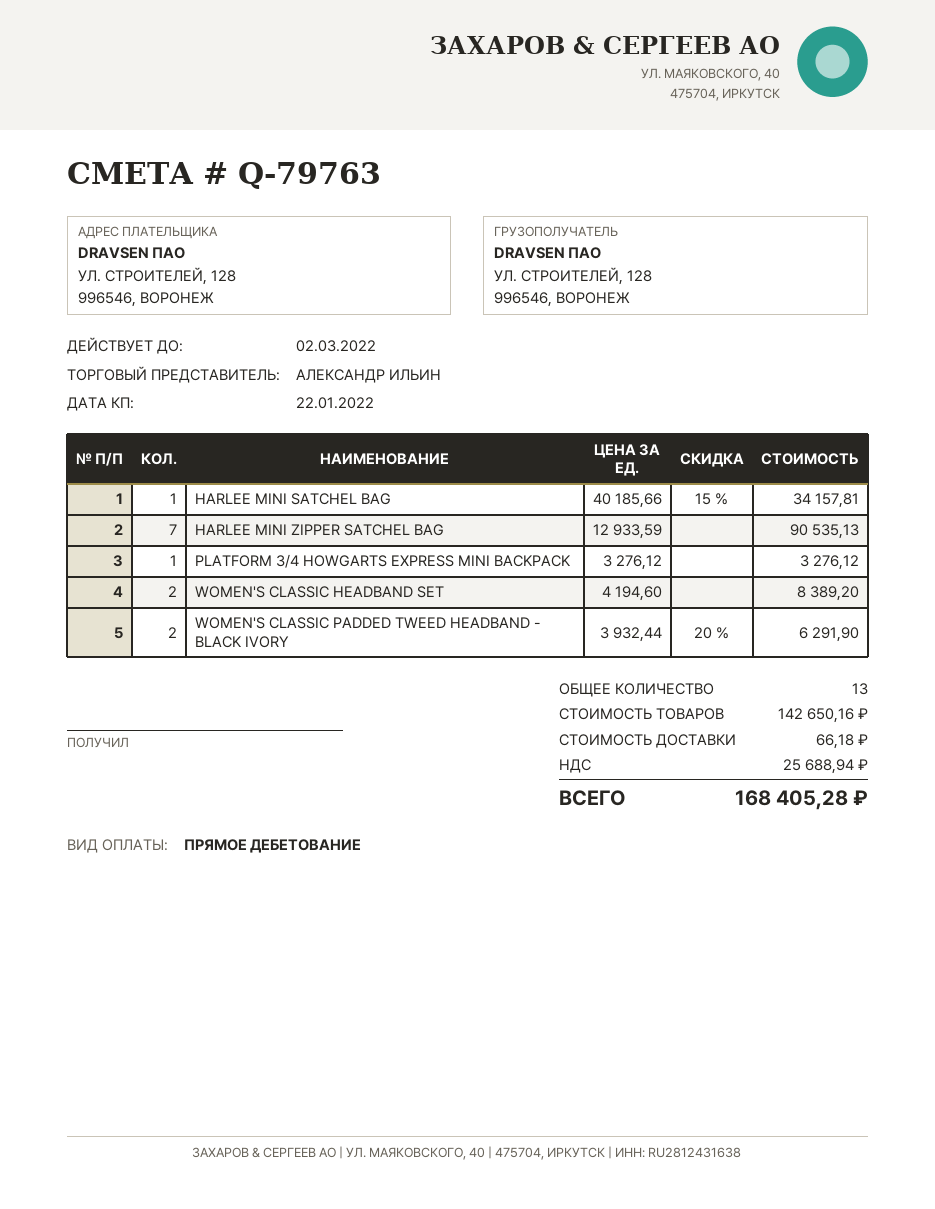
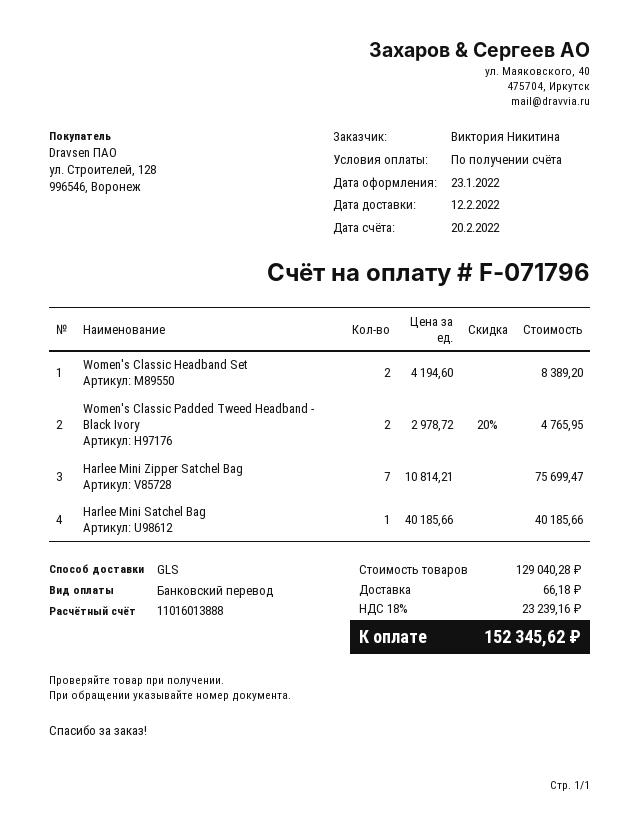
payment method: direct debit -> bank transfer
HARLEE MINI SATCHEL BAG: 1 x 40185.66 - 15% = 34157.81 -> 1 x 40185.66 = 40185.66
HARLEE MINI ZIPPER SATCHEL BAG: 7 x 12933.59 = 90535.13 -> 7 x 10814.21 = 75699.47
PLATFORM 3/4 HOWGARTS EXPRESS MINI BACKPACK: 1 x 3276.12 = 3276.12 -> none
WOMEN'S CLASSIC PADDED TWEED HEADBAND - BLACK IVORY: 2 x 3932.44 - 20% = 6291.90 -> 2 x 2978.72 - 20% = 4765.95
subtotal: 142650.16 -> 129040.28
tax: 25688.94 -> 23239.16
total: 168405.28 -> 152345.62

